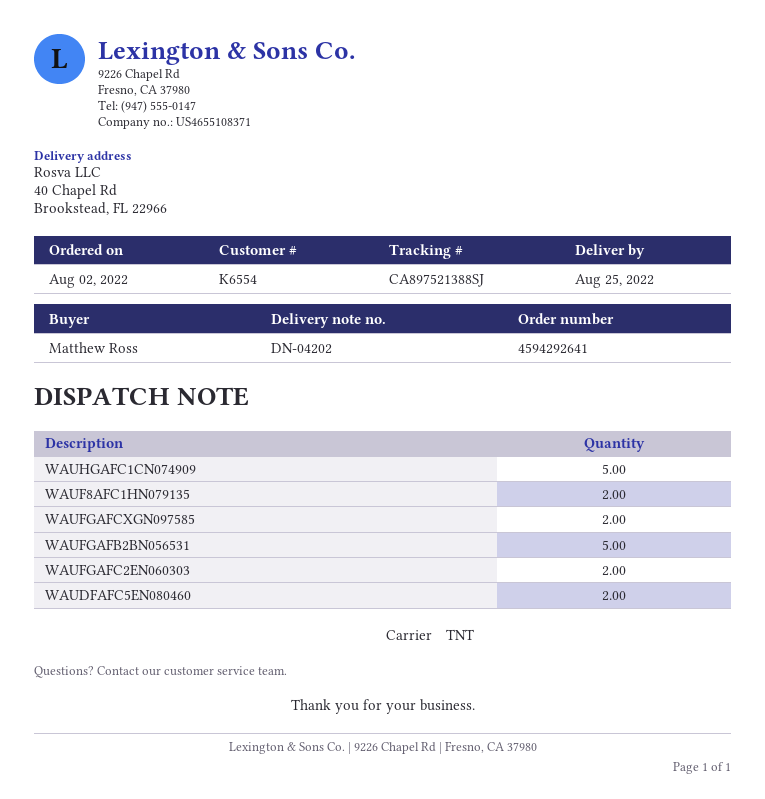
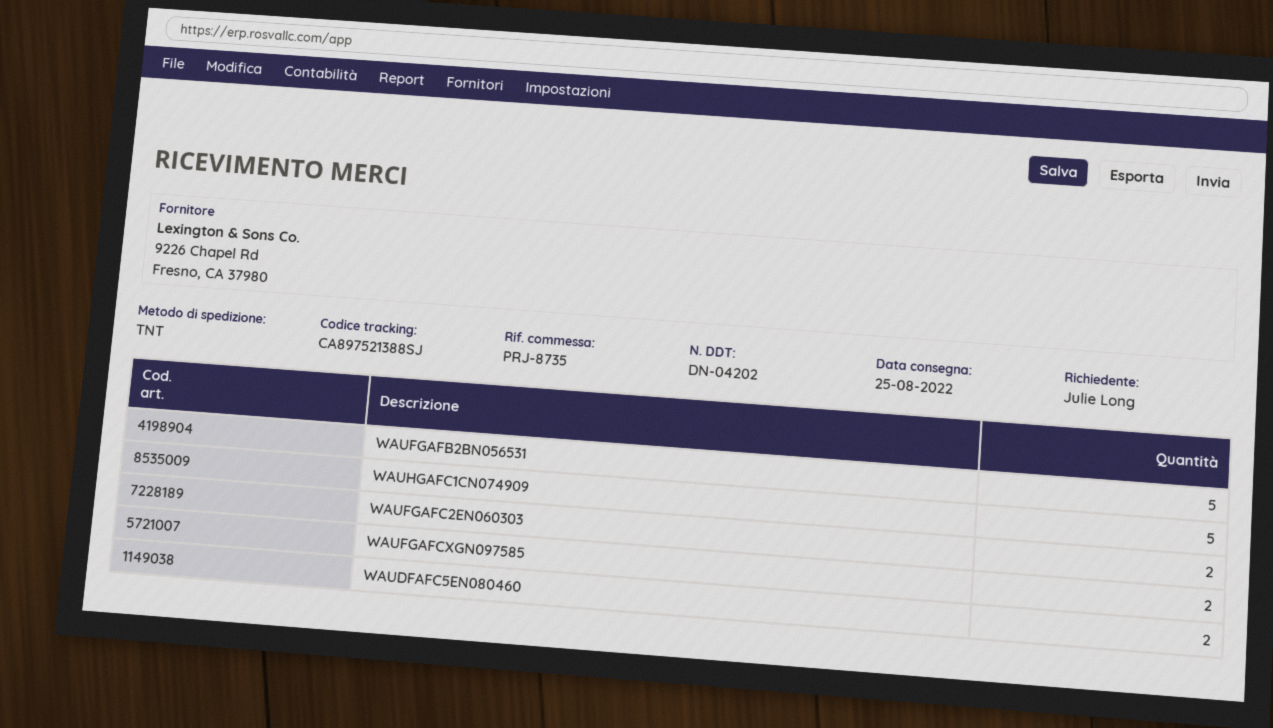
ordered by: Matthew Ross -> Julie Long
WAUF8AFC1HN079135: 2 -> none

